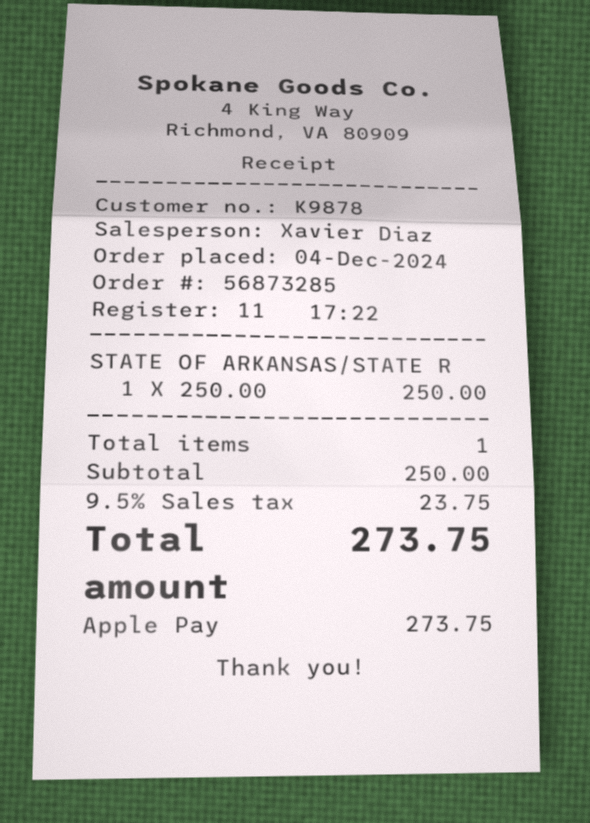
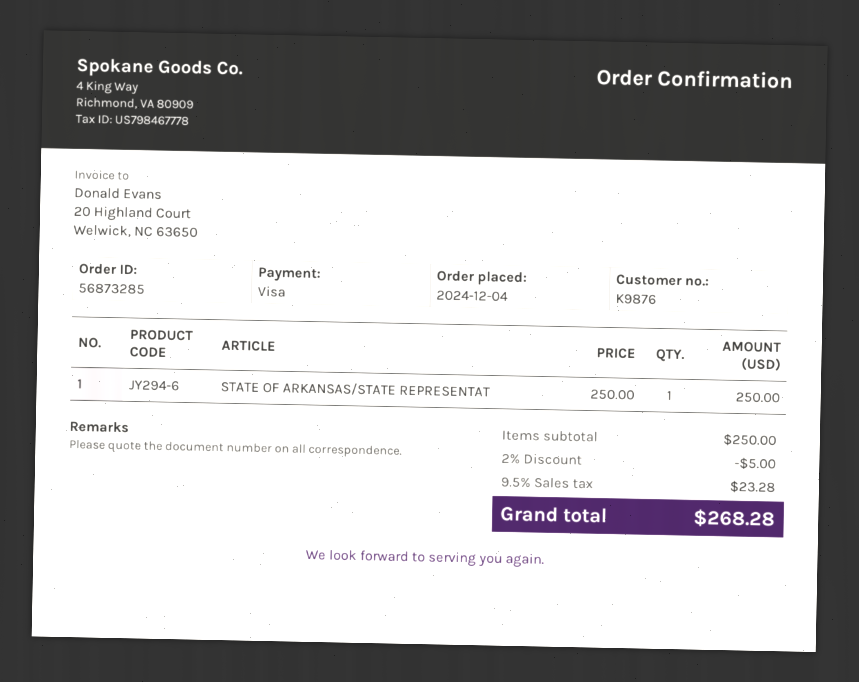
customer number: K9878 -> K9876
payment method: Apple Pay -> Visa
discount: none -> 2% = 5.00
tax: 9.5% = 23.75 -> 9.5% = 23.28
total: 273.75 -> 268.28

